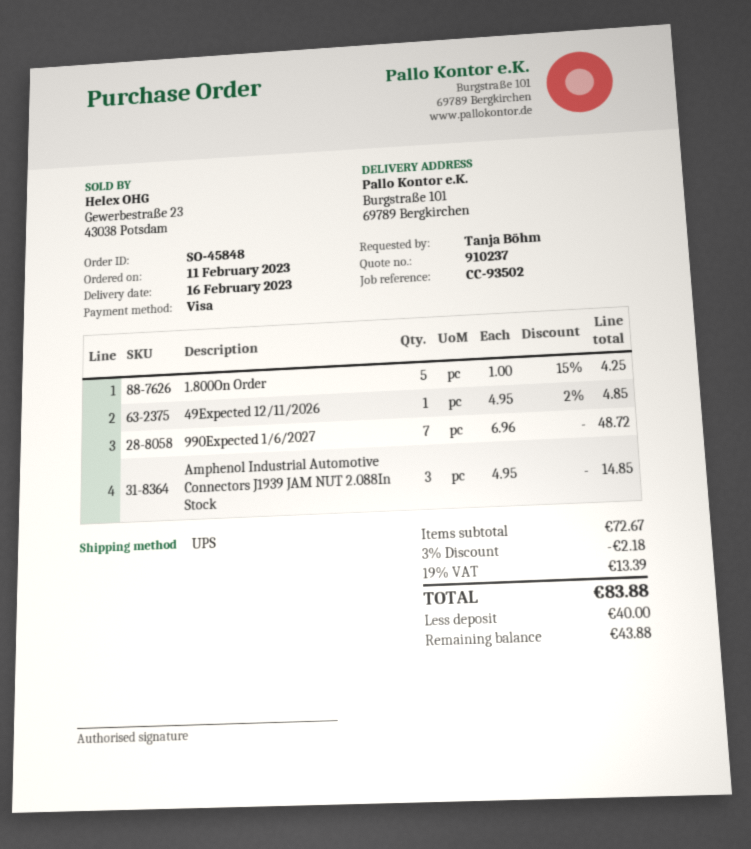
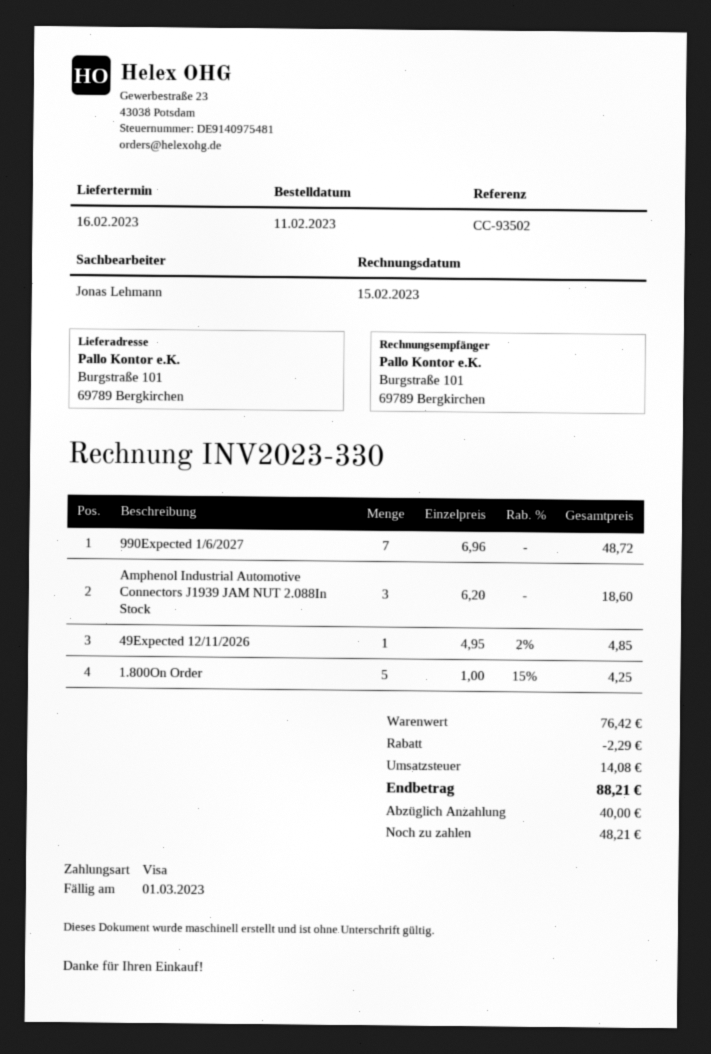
Amphenol Industrial Automotive Connectors J1939 JAM NUT 2.088In Stock: 3 x 4.95 = 14.85 -> 3 x 6.20 = 18.60
subtotal: 72.67 -> 76.42
discount: 2.18 -> 2.29
tax: 13.39 -> 14.08
total: 83.88 -> 88.21
balance: 43.88 -> 48.21

